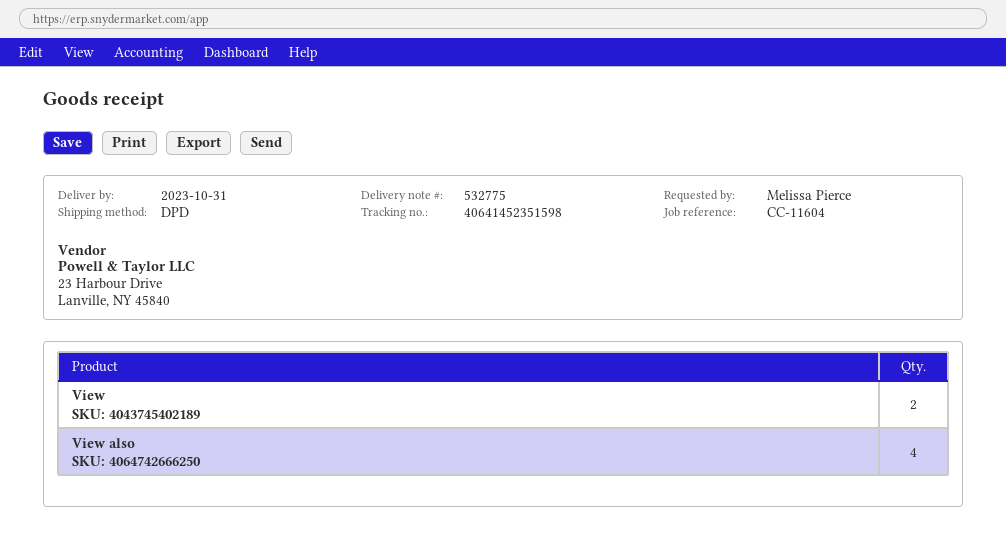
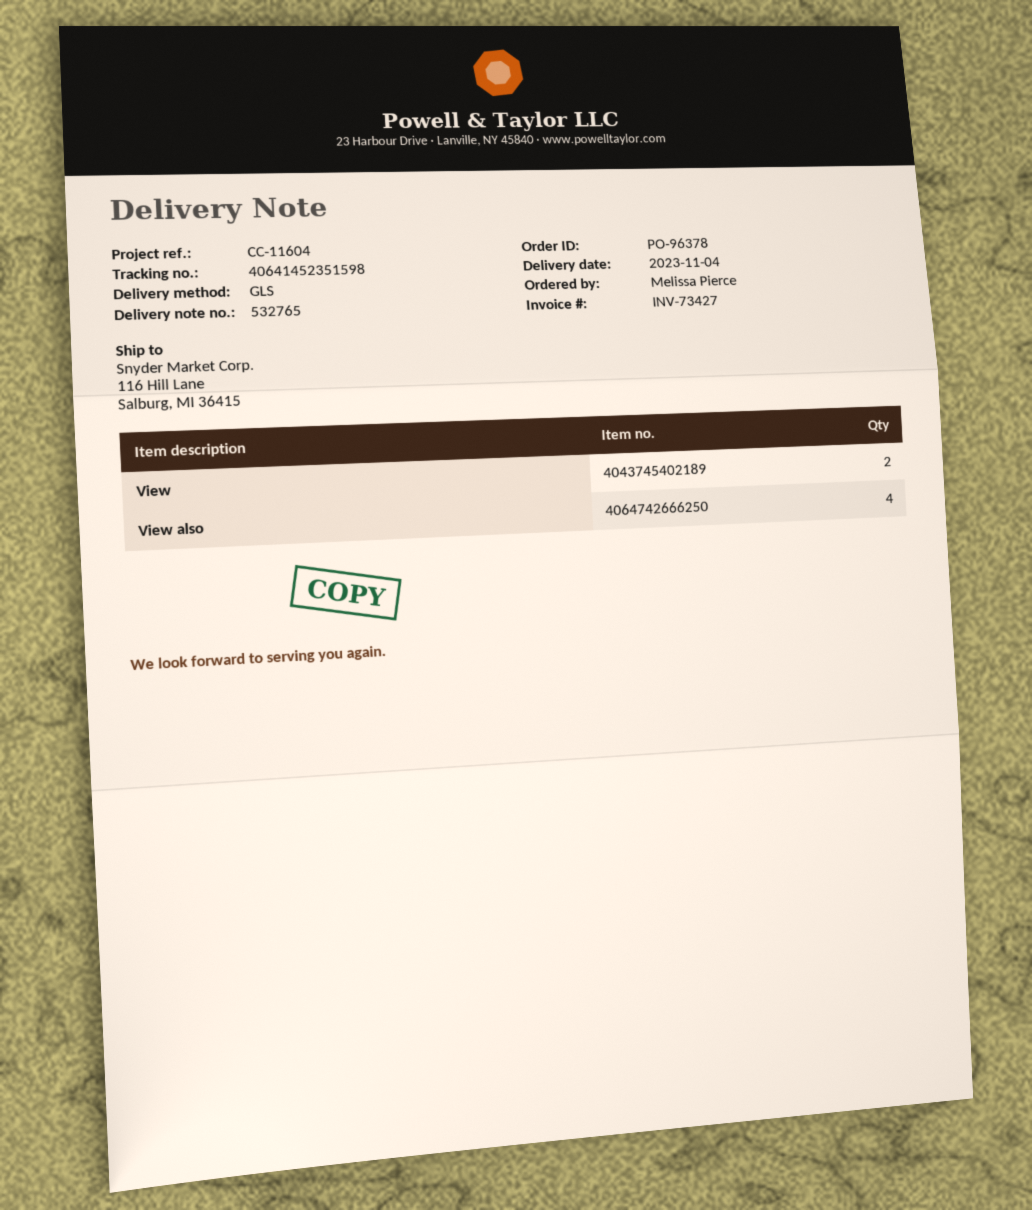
delivery note number: 532775 -> 532765
delivery date: 2023-10-31 -> 2023-11-04
shipping method: DPD -> GLS

